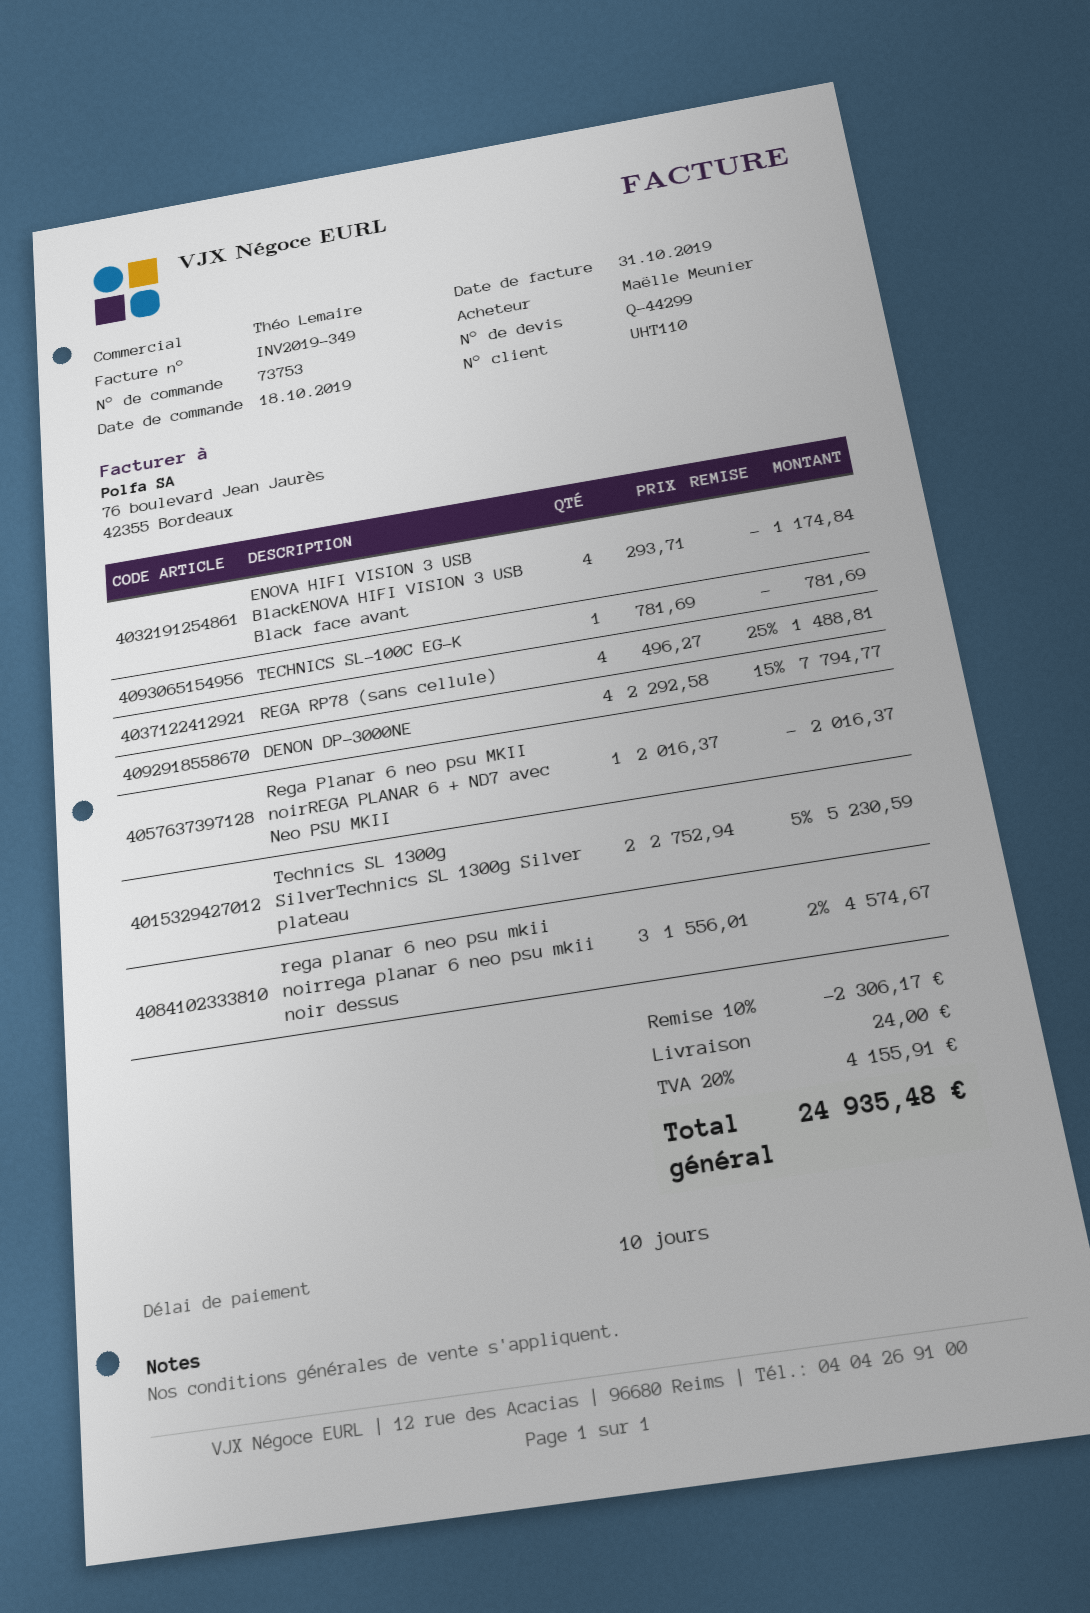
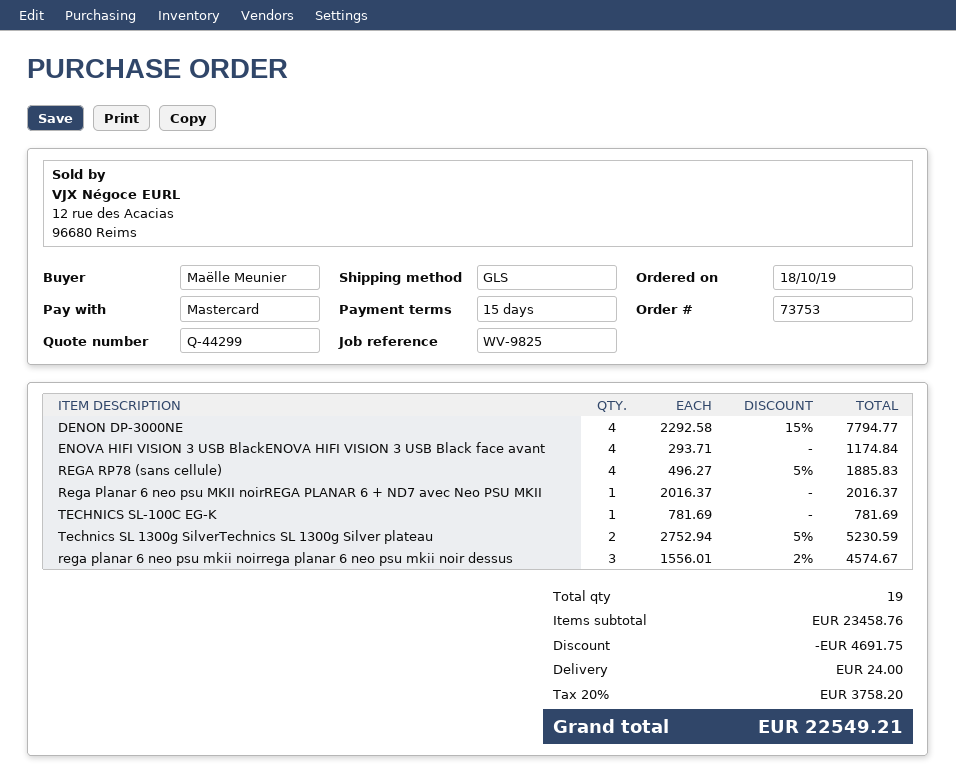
payment terms: 10 days -> 15 days
REGA RP78 (sans cellule): 4 x 496.27 - 25% = 1488.81 -> 4 x 496.27 - 5% = 1885.83
discount: 2306.17 -> 4691.75
tax: 20% = 4155.91 -> 20% = 3758.20
total: 24935.48 -> 22549.21

